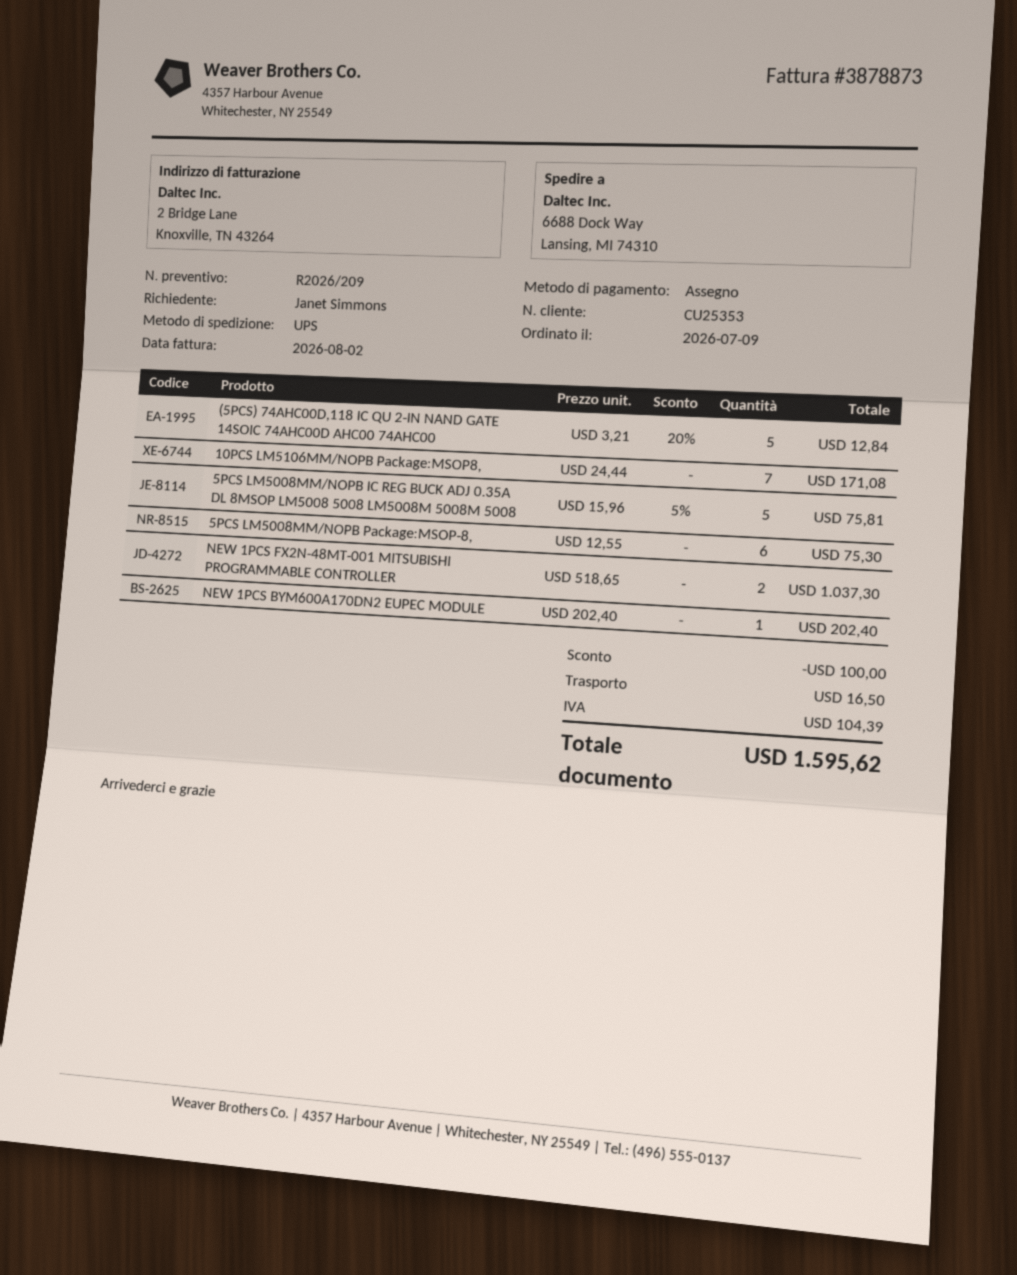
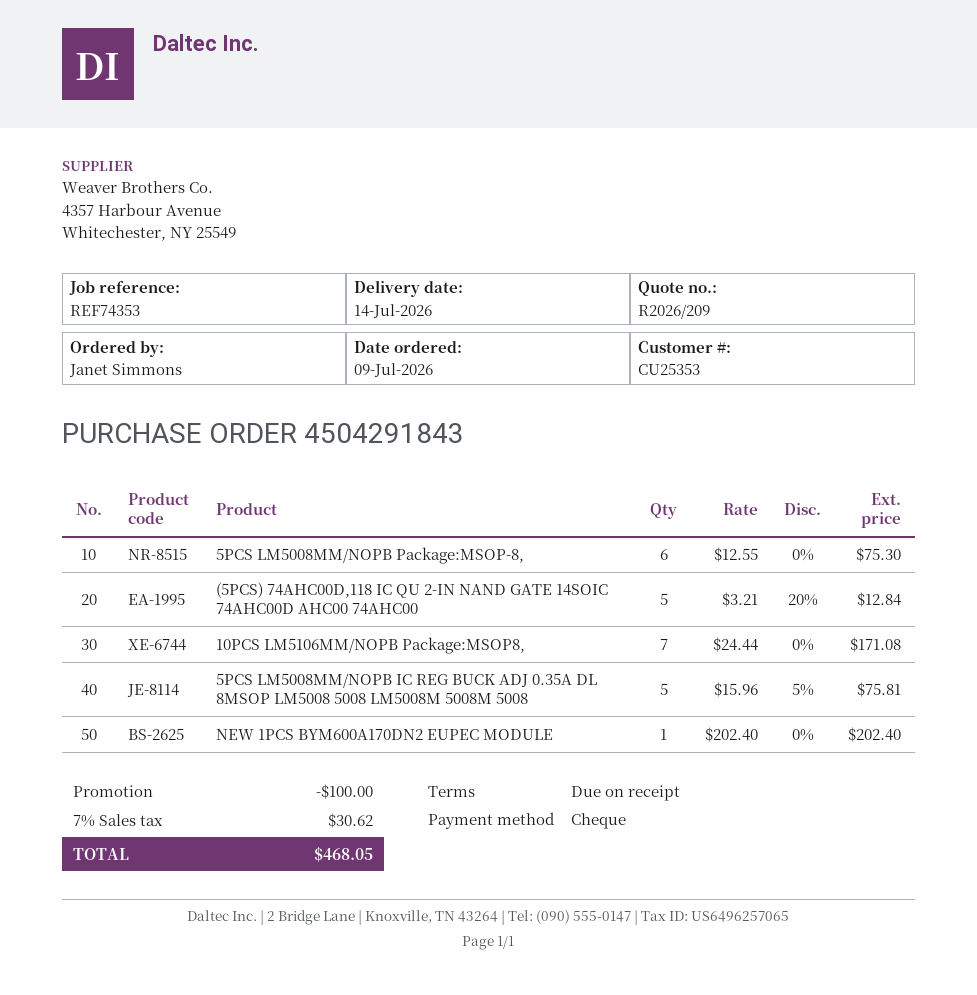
NEW 1PCS FX2N-48MT-001 MITSUBISHI PROGRAMMABLE CONTROLLER: 2 x 518.65 = 1037.30 -> none
shipping: 16.50 -> none
tax: 104.39 -> 30.62
total: 1595.62 -> 468.05

